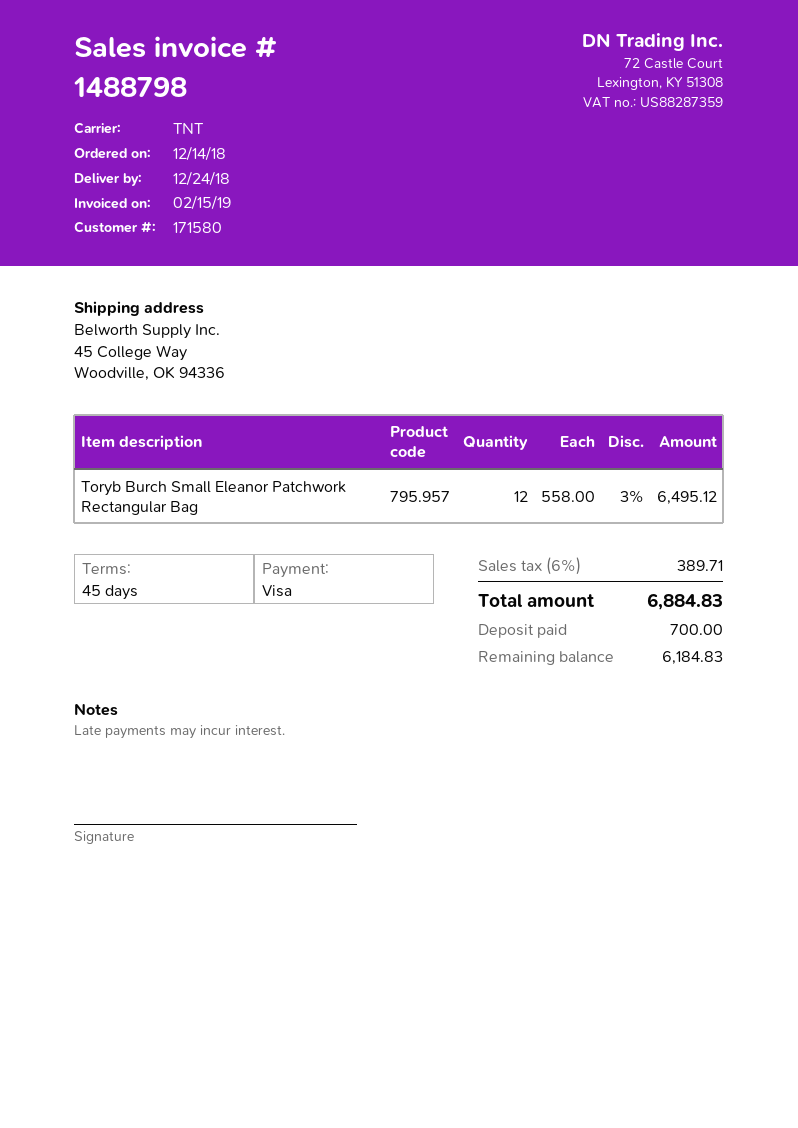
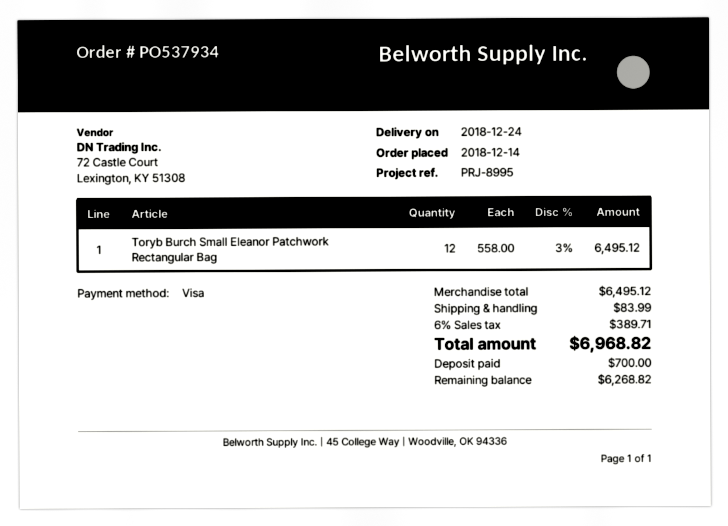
shipping: none -> 83.99
total: 6884.83 -> 6968.82
balance: 6184.83 -> 6268.82

